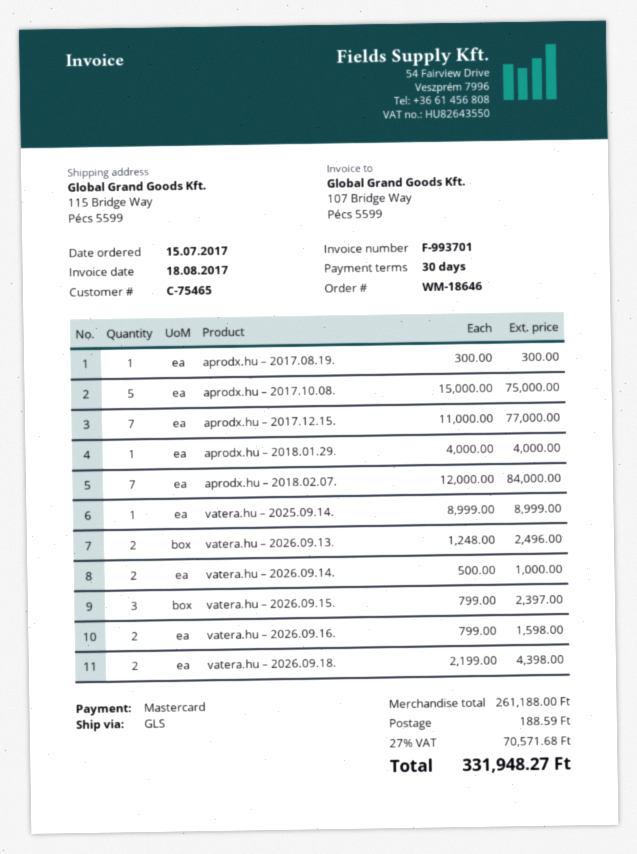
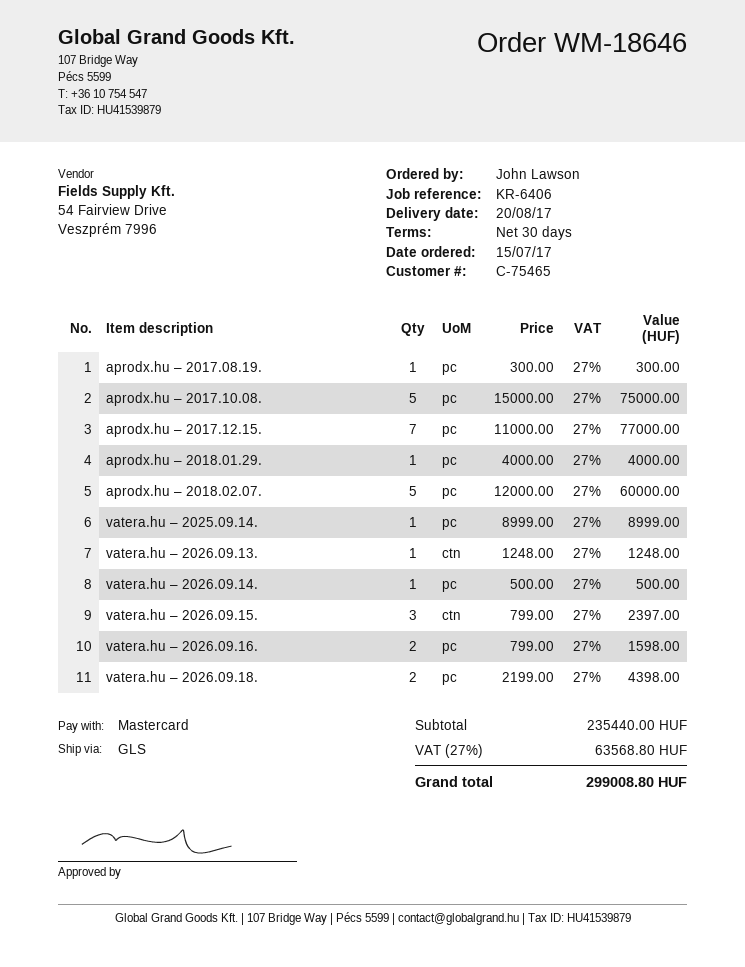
aprodx.hu – 2018.02.07.: 7 x 12000.00 = 84000.00 -> 5 x 12000.00 = 60000.00
vatera.hu – 2026.09.13.: 2 x 1248.00 = 2496.00 -> 1 x 1248.00 = 1248.00
vatera.hu – 2026.09.14.: 2 x 500.00 = 1000.00 -> 1 x 500.00 = 500.00
subtotal: 261188.00 -> 235440.00
shipping: 188.59 -> none
tax: 27% = 70571.68 -> 27% = 63568.80
total: 331948.27 -> 299008.80

